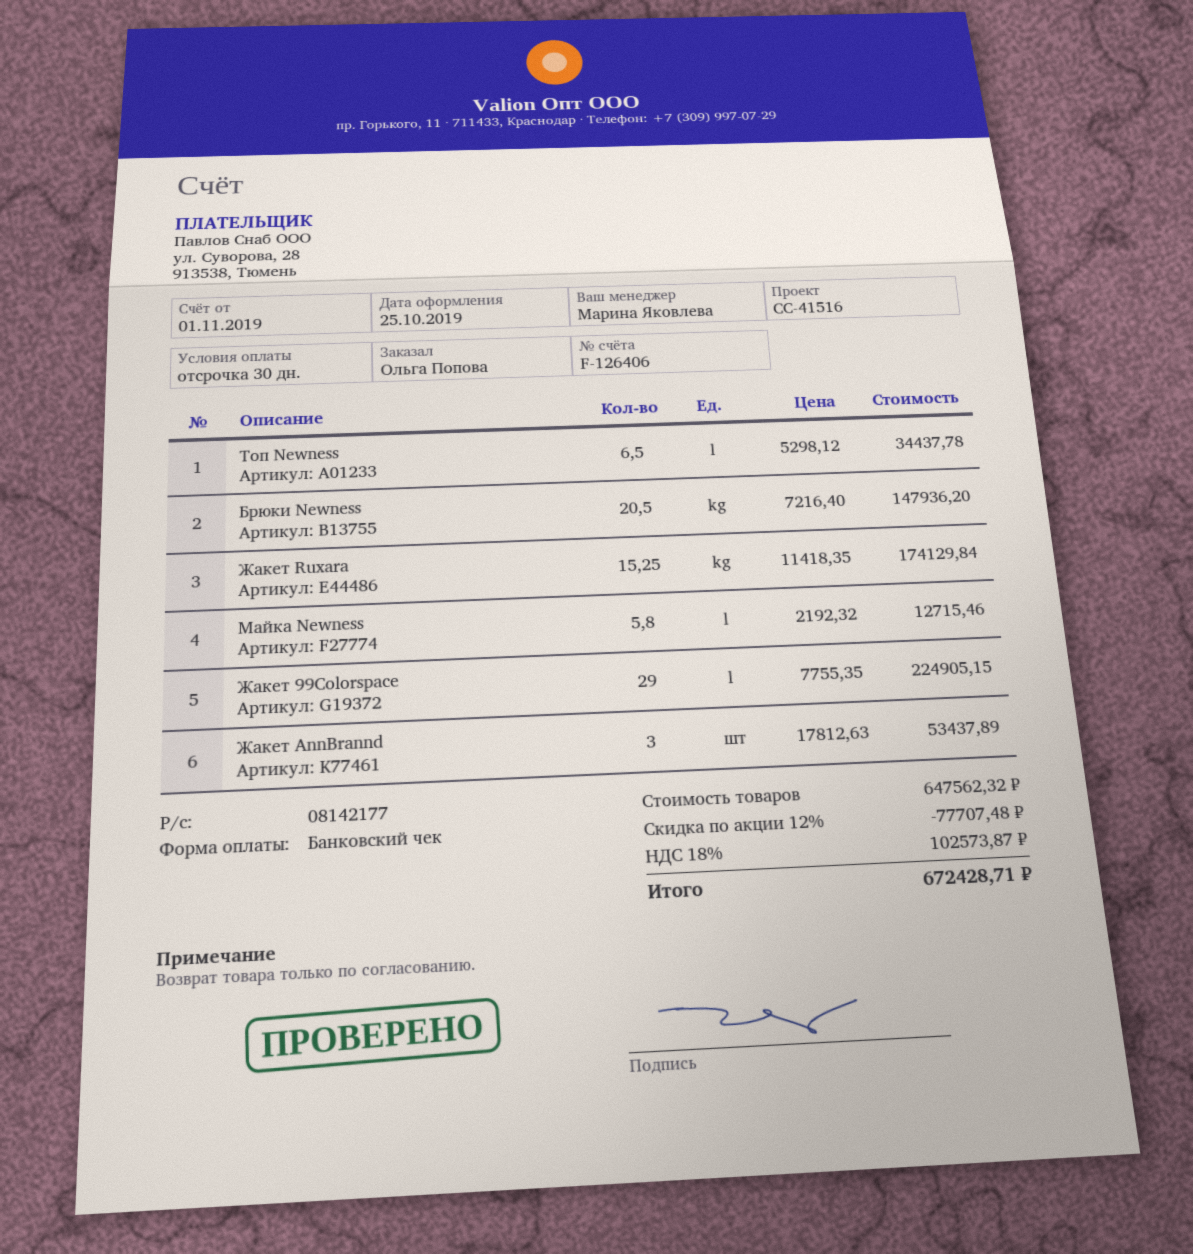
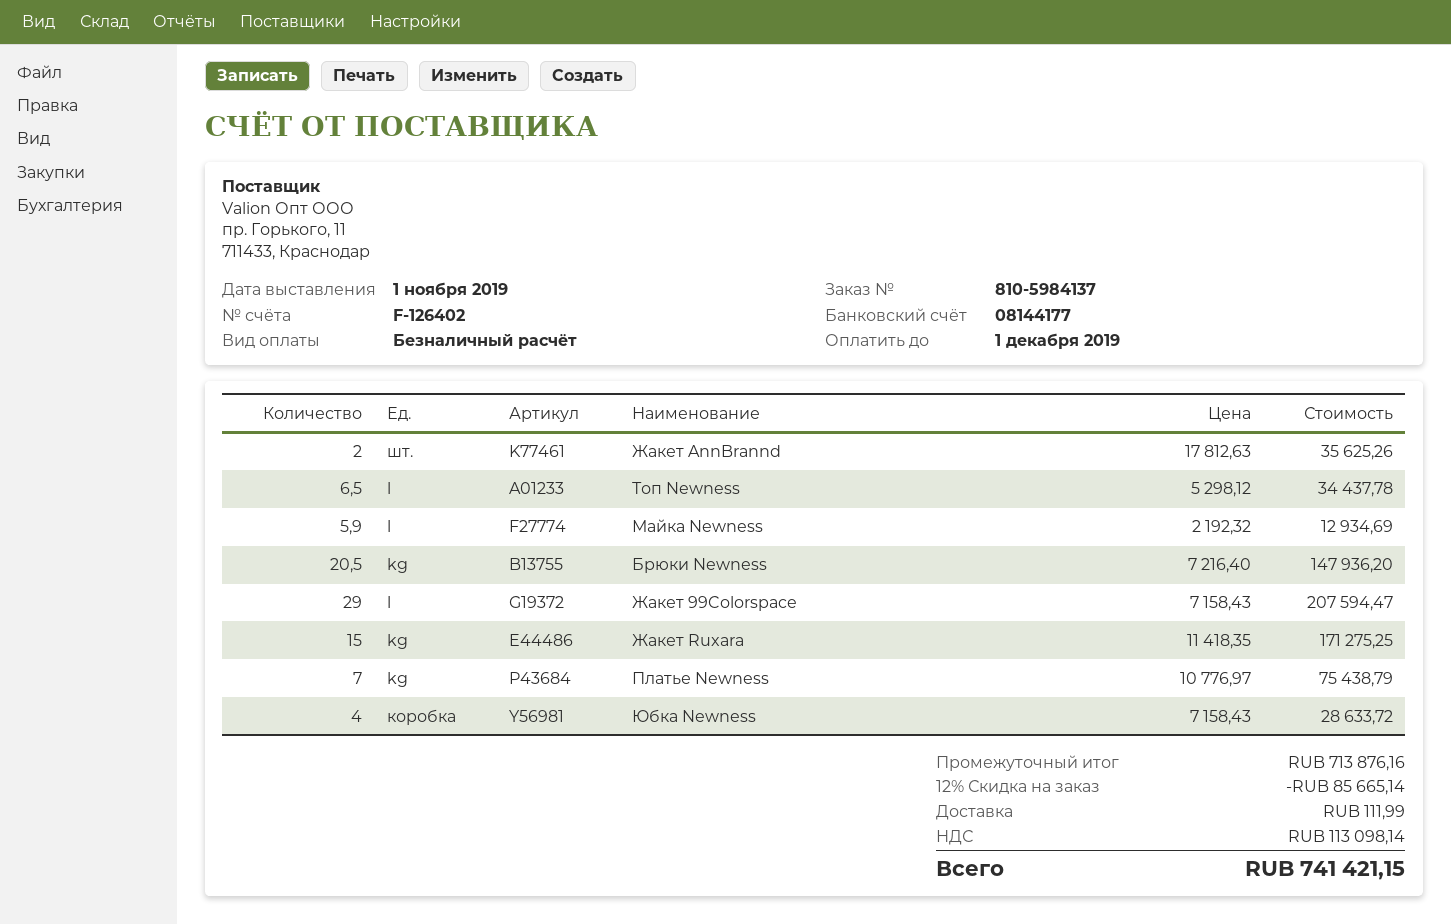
invoice number: F-126406 -> F-126402
payment method: cheque -> bank transfer
bank account: 08142177 -> 08144177
Жакет Ruxara: 15.25 x 11418.35 = 174129.84 -> 15 x 11418.35 = 171275.25
Майка Newness: 5.8 x 2192.32 = 12715.46 -> 5.9 x 2192.32 = 12934.69
Жакет 99Colorspace: 29 x 7755.35 = 224905.15 -> 29 x 7158.43 = 207594.47
Жакет AnnBrannd: 3 x 17812.63 = 53437.89 -> 2 x 17812.63 = 35625.26
Платье Newness: none -> 7 x 10776.97 = 75438.79
Юбка Newness: none -> 4 x 7158.43 = 28633.72
subtotal: 647562.32 -> 713876.16
discount: 12% = 77707.48 -> 12% = 85665.14
shipping: none -> 111.99
tax: 102573.87 -> 113098.14
total: 672428.71 -> 741421.15

